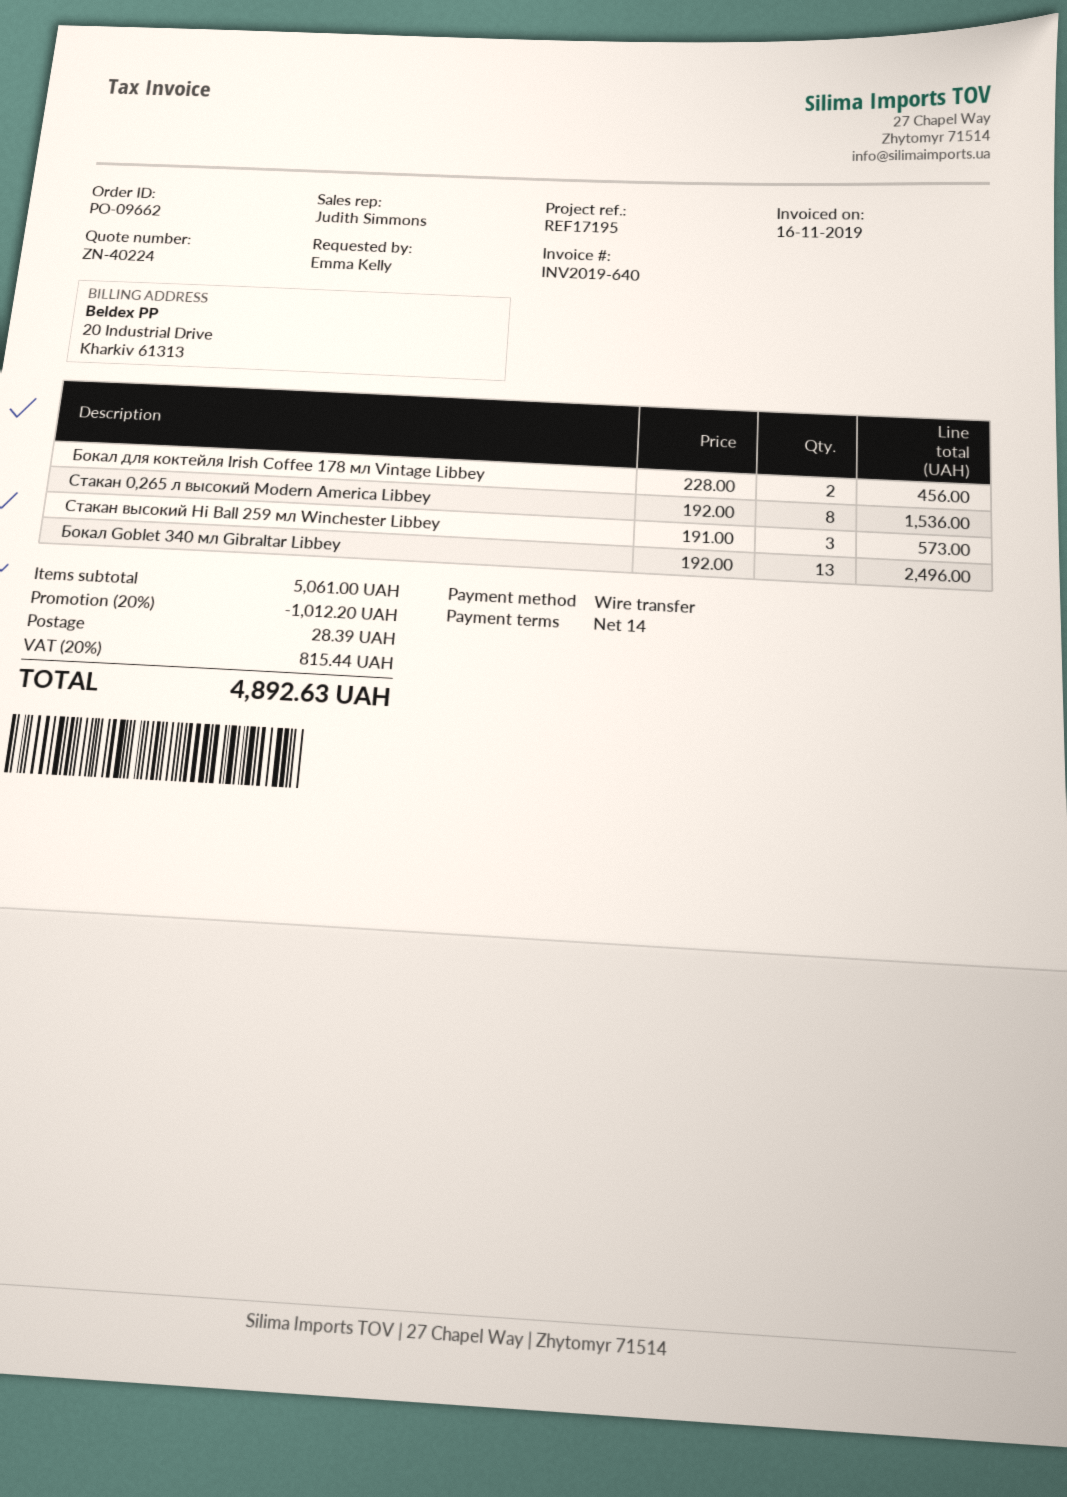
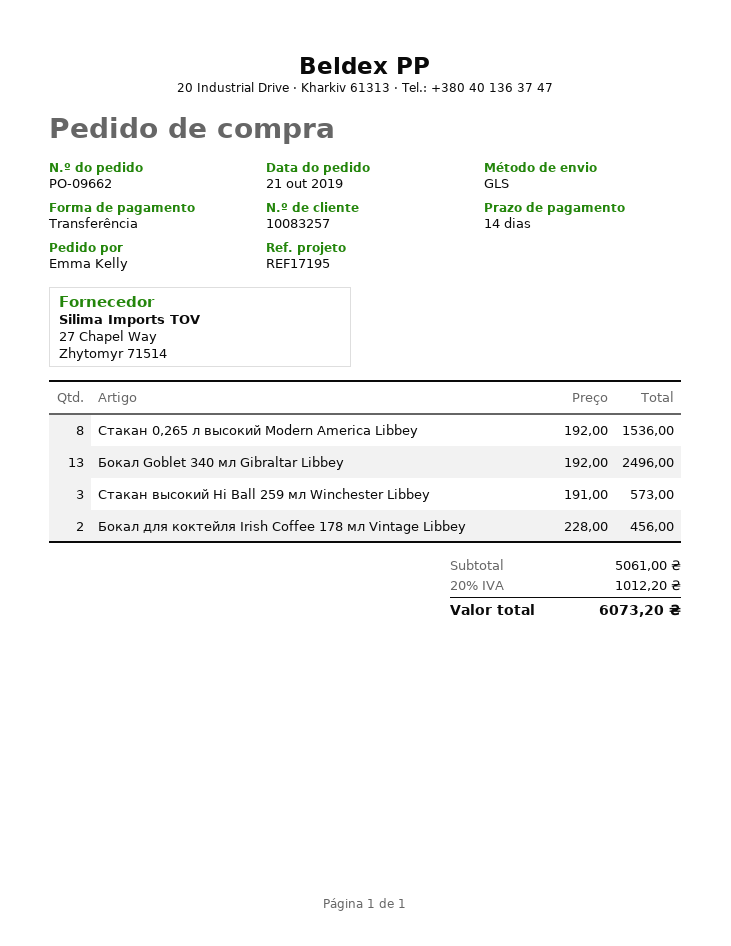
discount: 20% = 1012.20 -> none
shipping: 28.39 -> none
tax: 20% = 815.44 -> 20% = 1012.20
total: 4892.63 -> 6073.20

